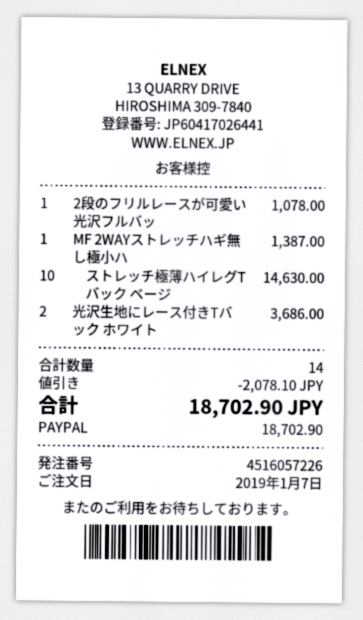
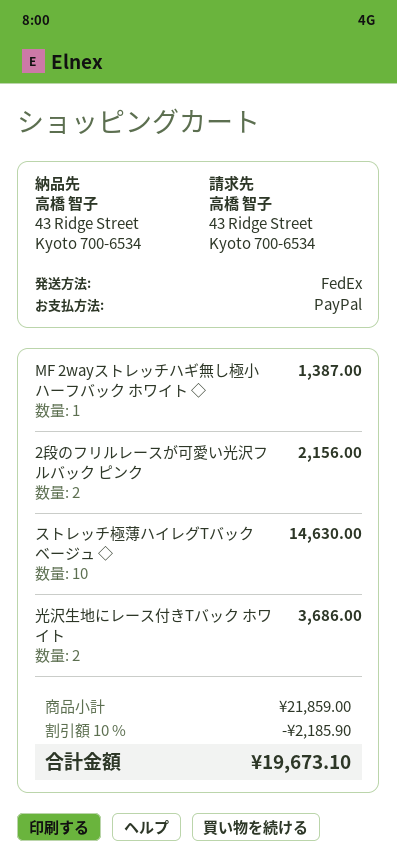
2段のフリルレースが可愛い光沢フルバッ: 1 for 1078.00 -> 2 for 2156.00
discount: 2078.10 -> 2185.90
total: 18702.90 -> 19673.10

